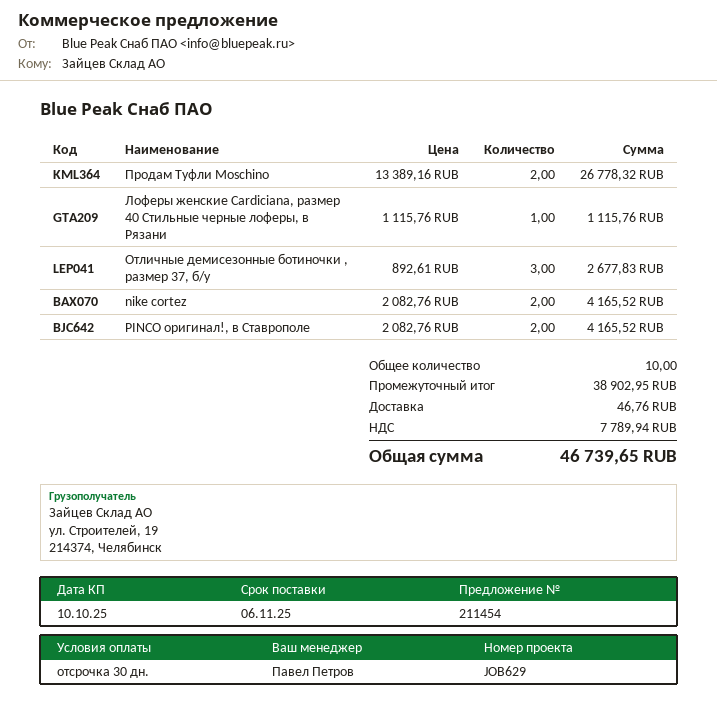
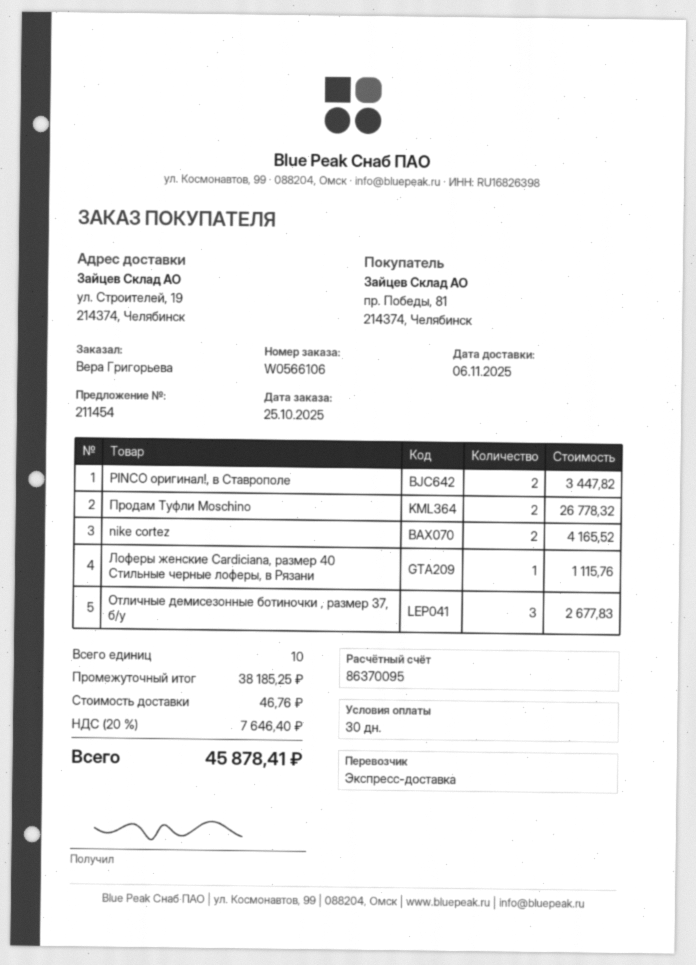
PINCO оригинал!, в Ставрополе: 2 for 4165.52 -> 2 for 3447.82
subtotal: 38902.95 -> 38185.25
tax: 7789.94 -> 7646.40
total: 46739.65 -> 45878.41

